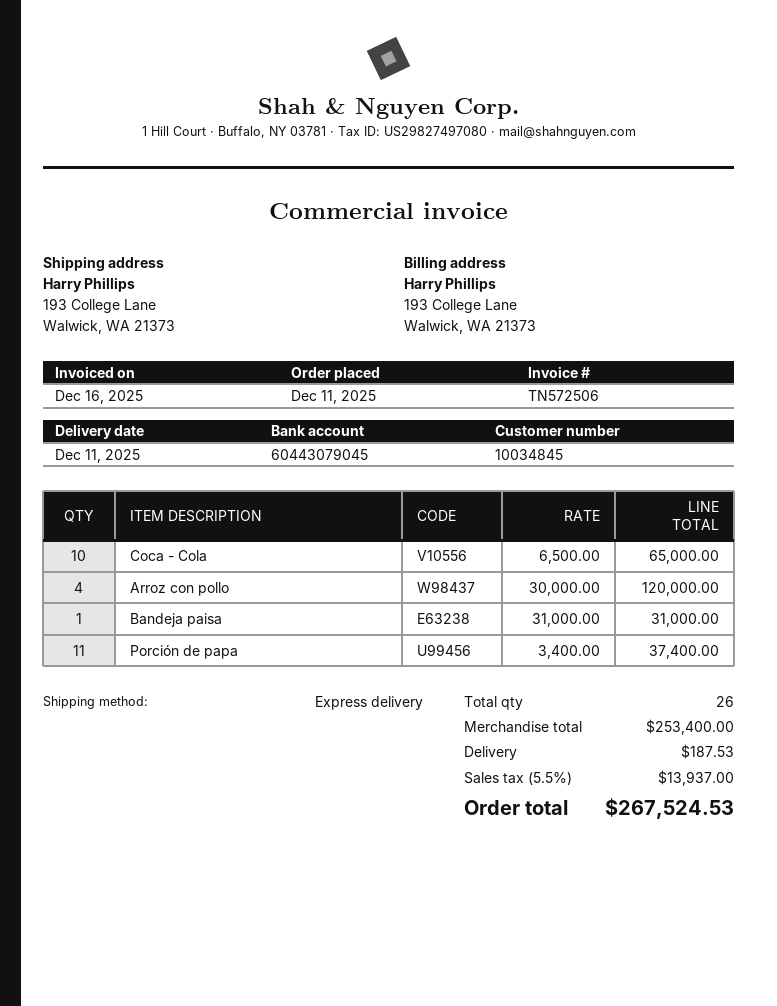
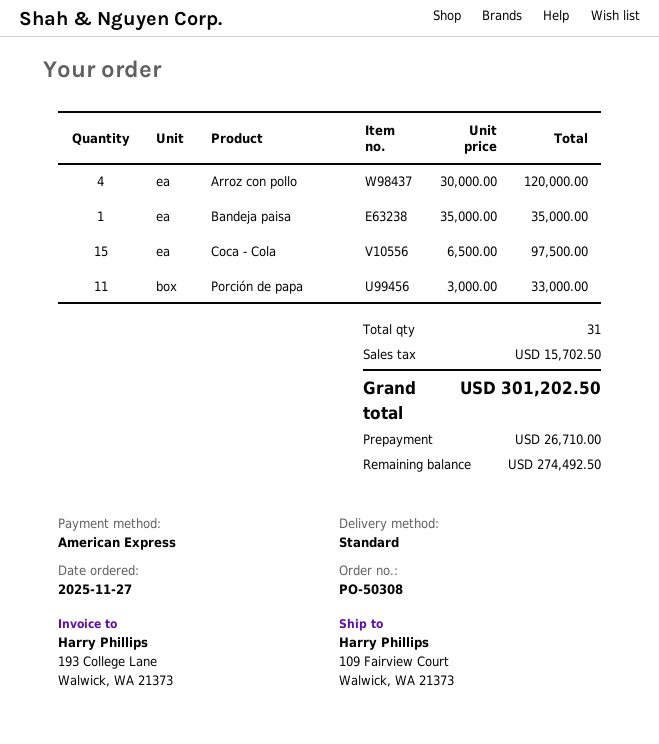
order date: 2025-12-11 -> 2025-11-27
shipping method: express -> standard
ship to: 193 College Lane, Walwick, WA 21373 -> 109 Fairview Court, Walwick, WA 21373
Coca - Cola: 10 x 6500.00 = 65000.00 -> 15 x 6500.00 = 97500.00
Bandeja paisa: 1 x 31000.00 = 31000.00 -> 1 x 35000.00 = 35000.00
Porción de papa: 11 x 3400.00 = 37400.00 -> 11 x 3000.00 = 33000.00
total quantity: 26 -> 31
shipping: 187.53 -> none
tax: 13937.00 -> 15702.50
total: 267524.53 -> 301202.50

